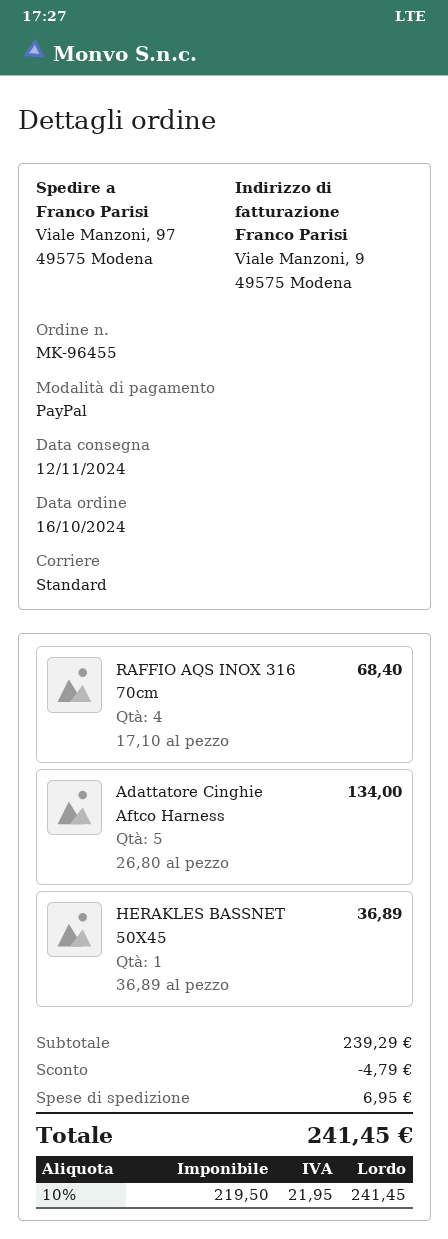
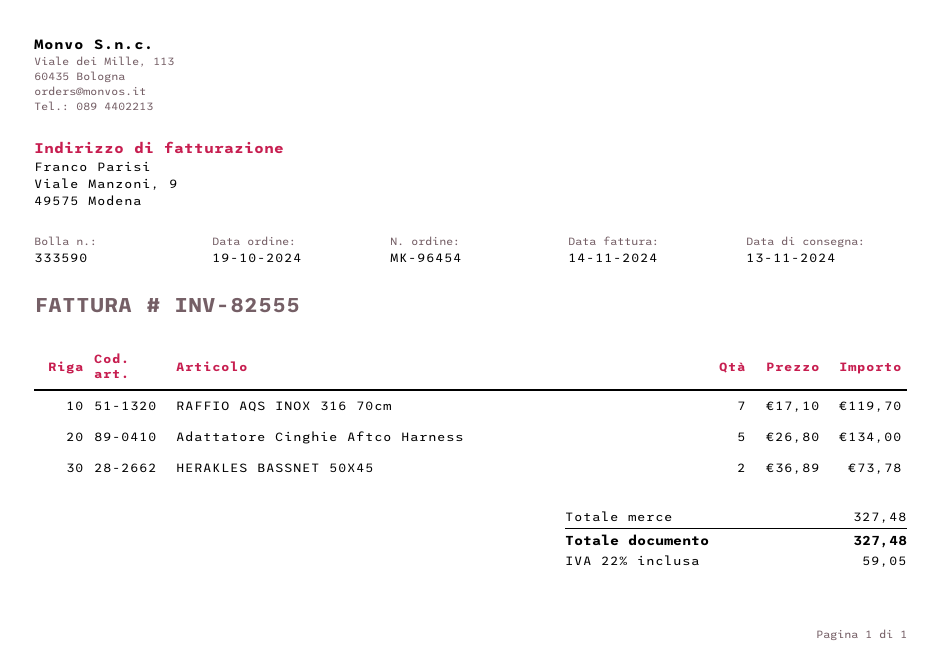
order number: MK-96455 -> MK-96454
order date: 2024-10-16 -> 2024-10-19
delivery date: 2024-11-12 -> 2024-11-13
RAFFIO AQS INOX 316 70cm: 4 x 17.10 = 68.40 -> 7 x 17.10 = 119.70
HERAKLES BASSNET 50X45: 1 x 36.89 = 36.89 -> 2 x 36.89 = 73.78
subtotal: 239.29 -> 327.48
discount: 4.79 -> none
shipping: 6.95 -> none
tax: 10% = 21.95 -> 22% = 59.05
total: 241.45 -> 327.48

